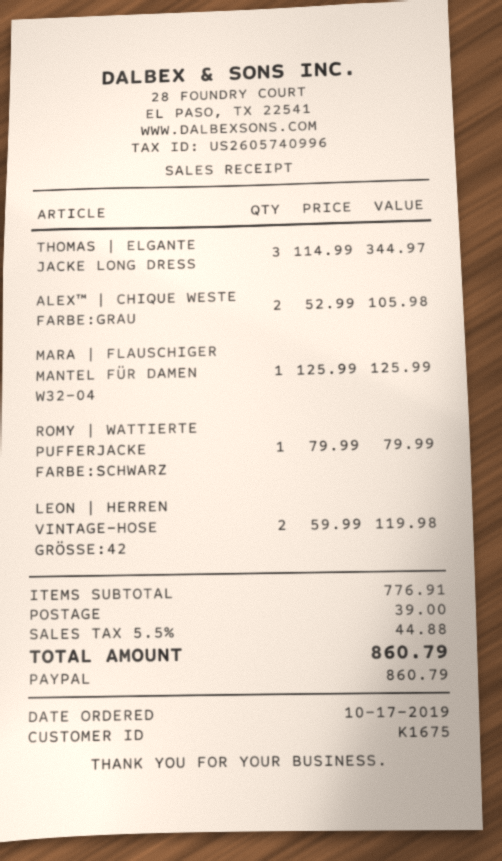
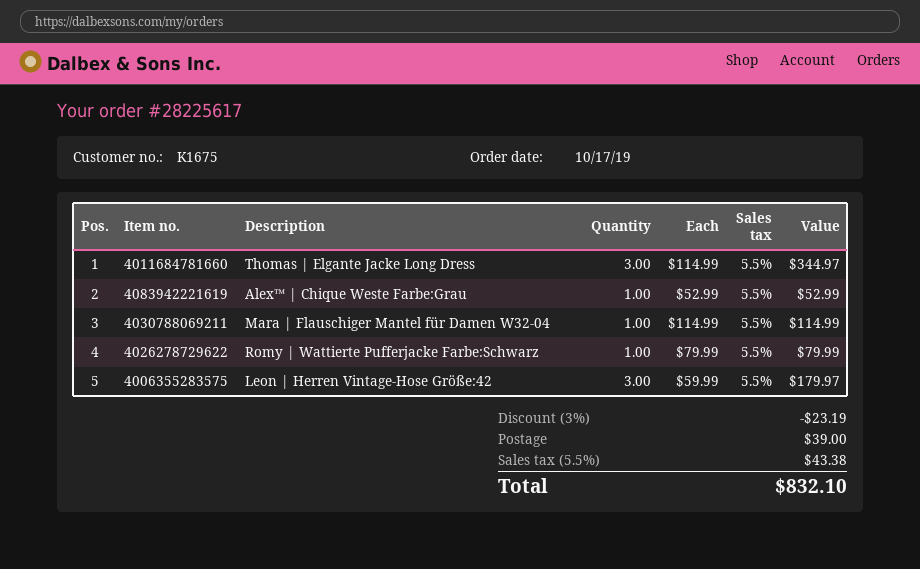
ALEX™ | CHIQUE WESTE FARBE:GRAU: 2 x 52.99 = 105.98 -> 1 x 52.99 = 52.99
MARA | FLAUSCHIGER MANTEL FÜR DAMEN W32-04: 1 x 125.99 = 125.99 -> 1 x 114.99 = 114.99
LEON | HERREN VINTAGE-HOSE GRÖSSE:42: 2 x 59.99 = 119.98 -> 3 x 59.99 = 179.97
discount: none -> 3% = 23.19
tax: 5.5% = 44.88 -> 5.5% = 43.38
total: 860.79 -> 832.10

